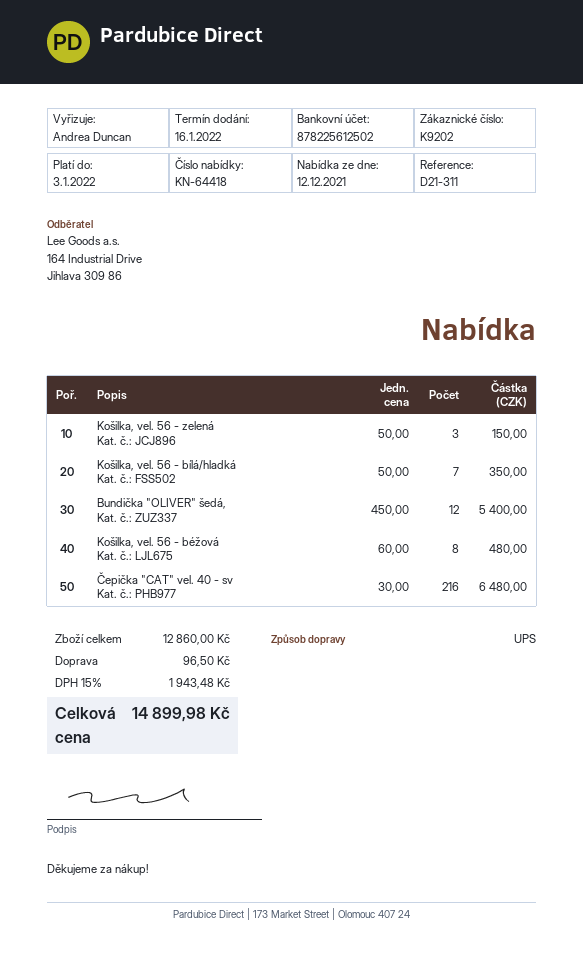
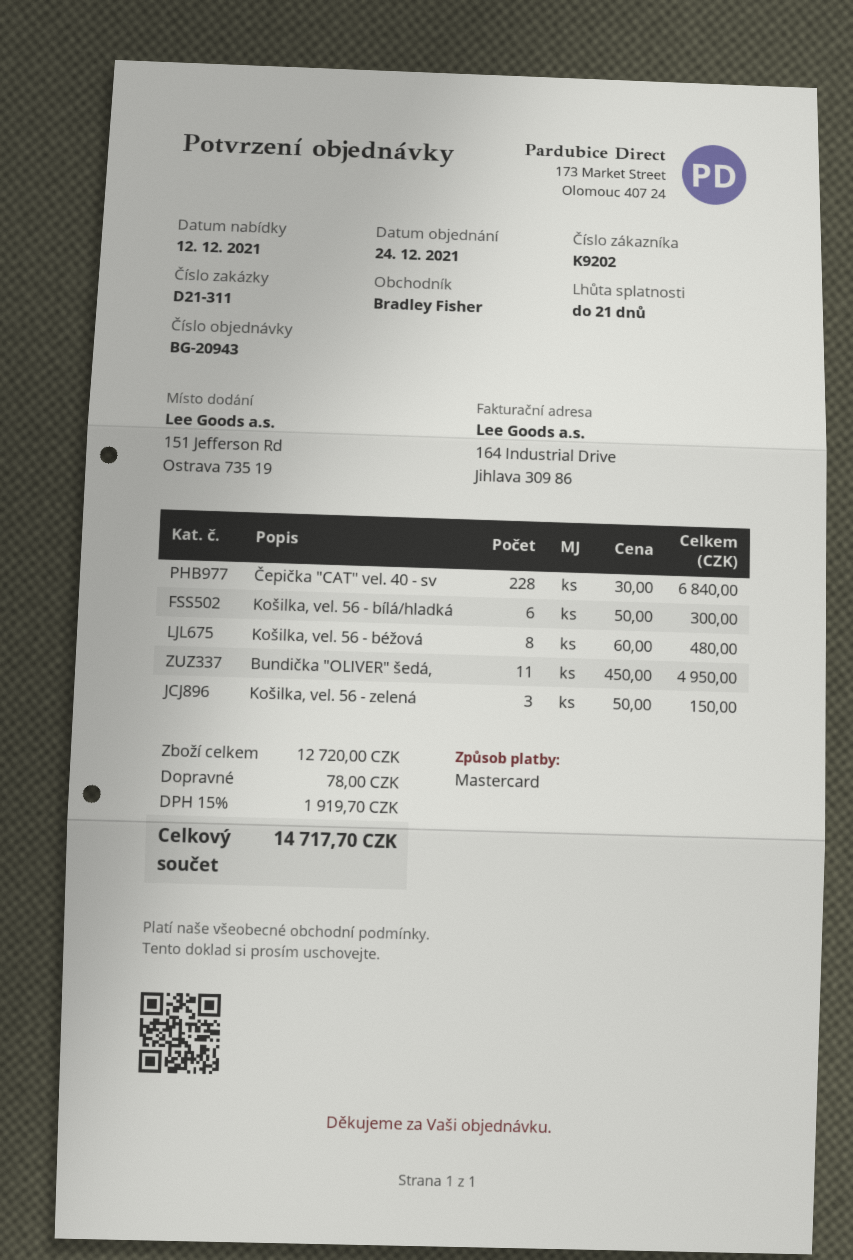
sales rep: Andrea Duncan -> Bradley Fisher
Košilka, vel. 56 - bílá/hladká: 7 x 50.00 = 350.00 -> 6 x 50.00 = 300.00
Bundička "OLIVER" šedá,: 12 x 450.00 = 5400.00 -> 11 x 450.00 = 4950.00
Čepička "CAT" vel. 40 - sv: 216 x 30.00 = 6480.00 -> 228 x 30.00 = 6840.00
subtotal: 12860.00 -> 12720.00
shipping: 96.50 -> 78.00
tax: 15% = 1943.48 -> 15% = 1919.70
total: 14899.98 -> 14717.70

